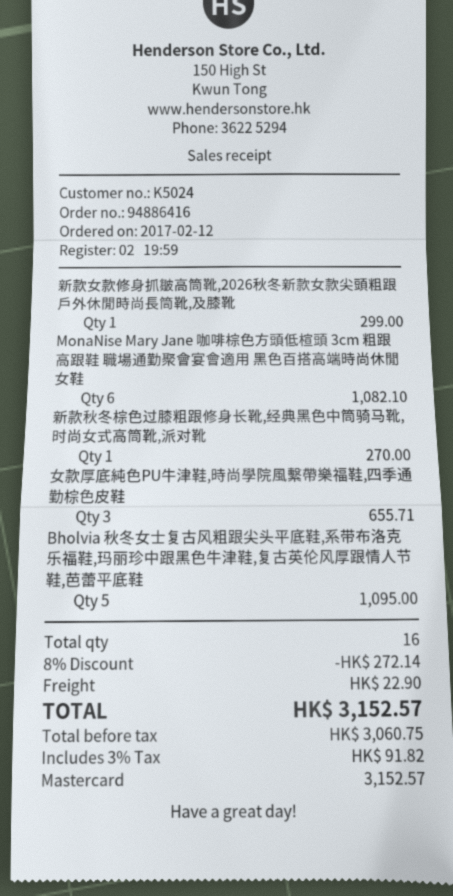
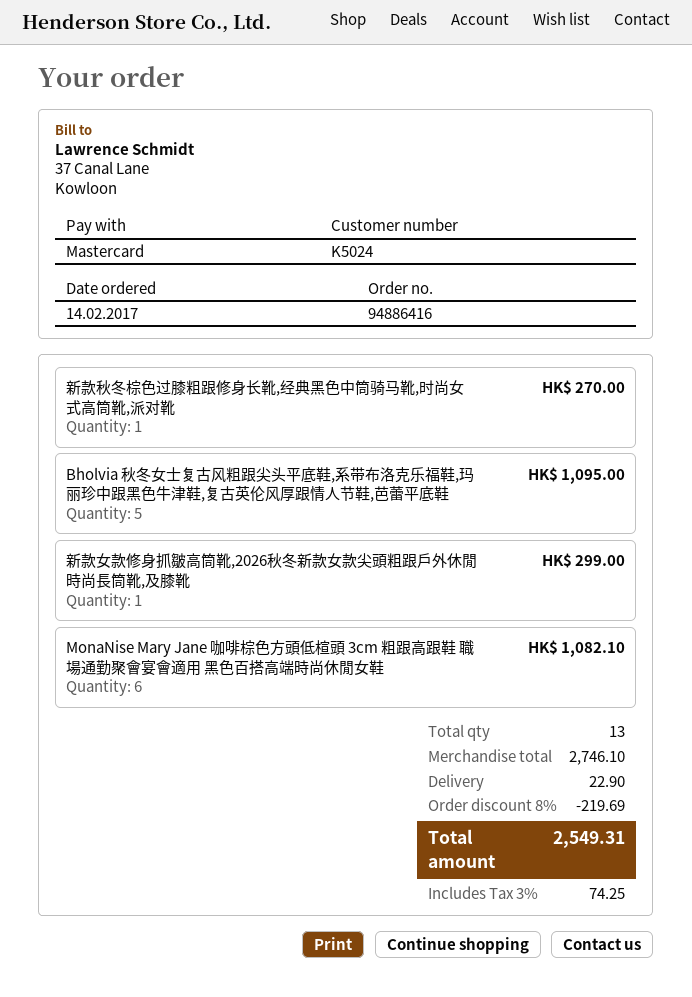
order date: 2017-02-12 -> 2017-02-14
女款厚底純色PU牛津鞋,時尚學院風繫帶樂福鞋,四季通勤棕色皮鞋: 3 for 655.71 -> none
total quantity: 16 -> 13
discount: 8% = 272.14 -> 8% = 219.69
tax: 3% = 91.82 -> 3% = 74.25
total: 3152.57 -> 2549.31

